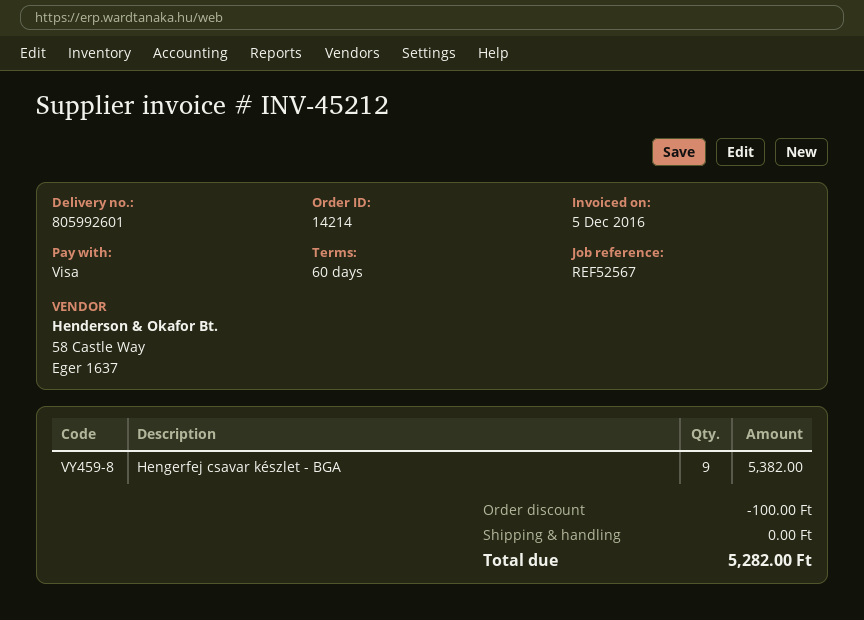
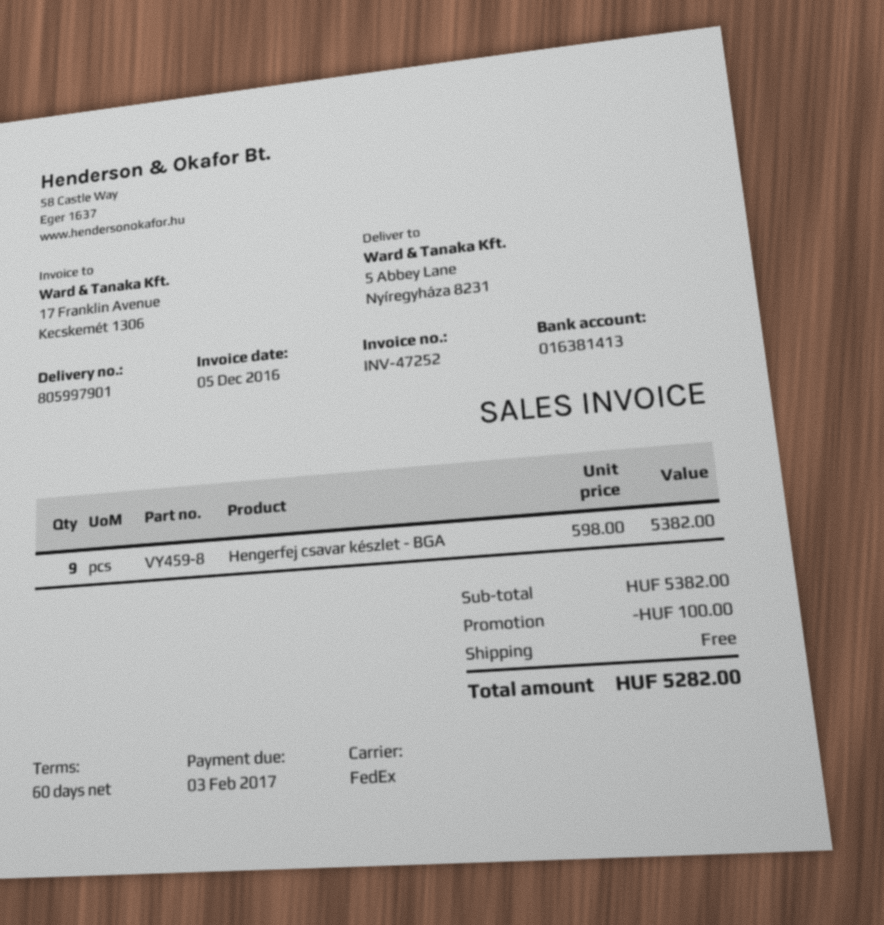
delivery note number: 805992601 -> 805997901
invoice number: INV-45212 -> INV-47252

